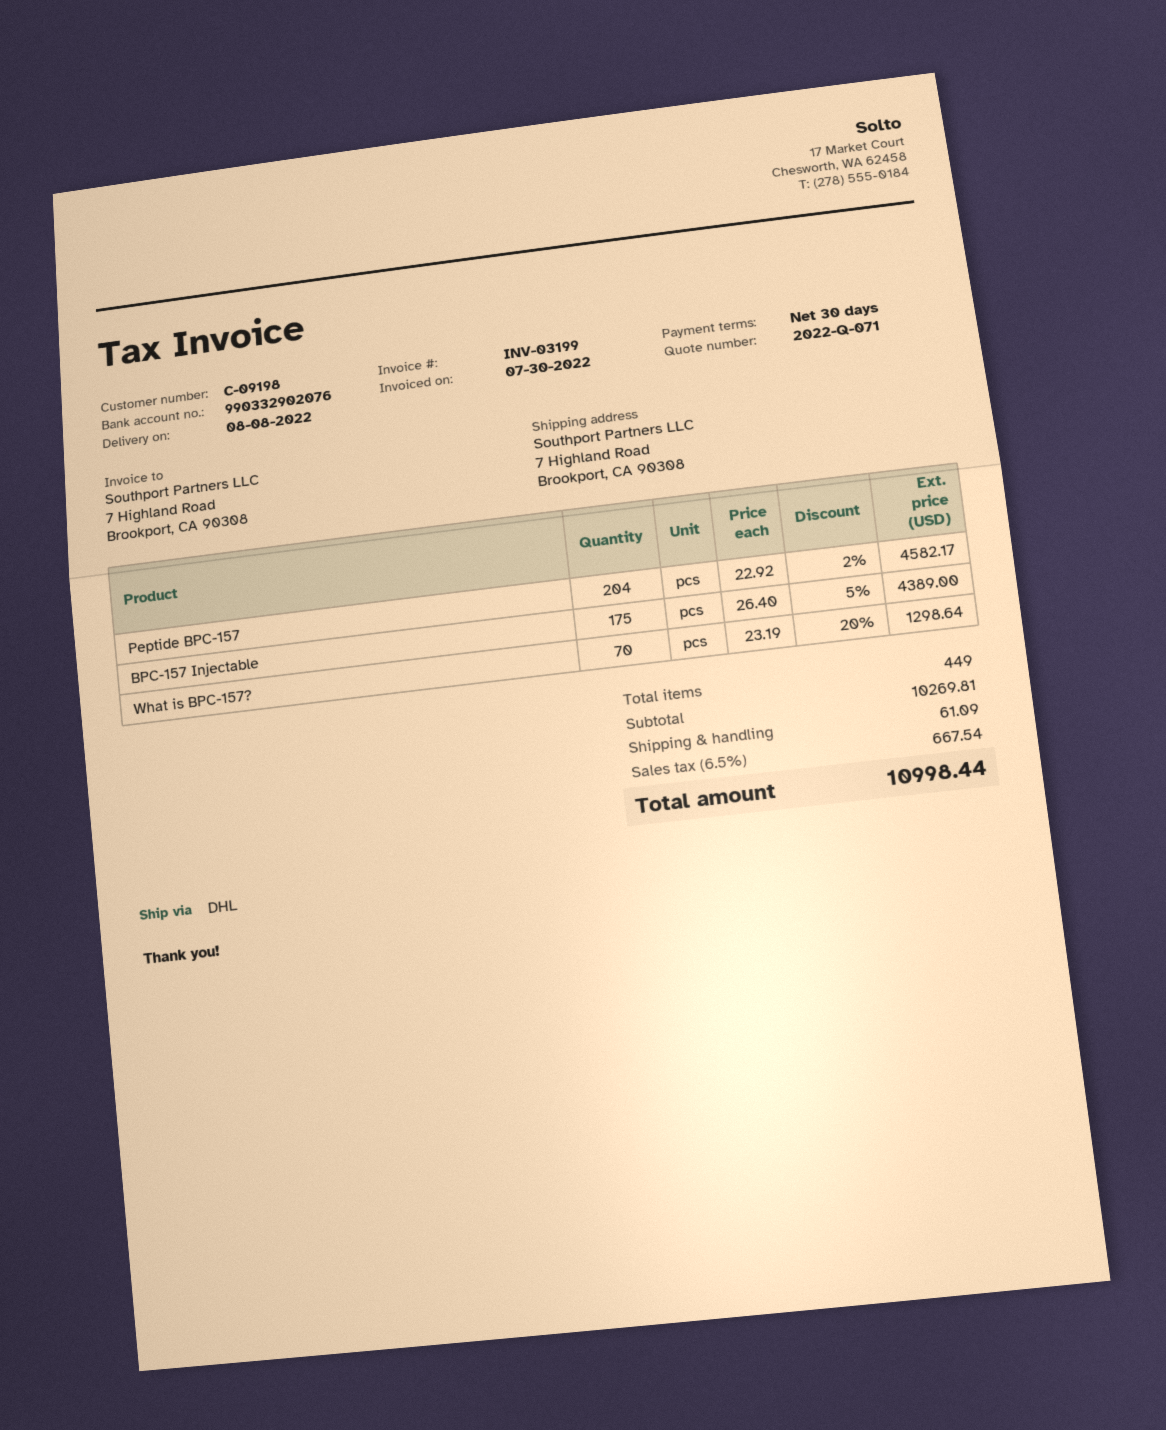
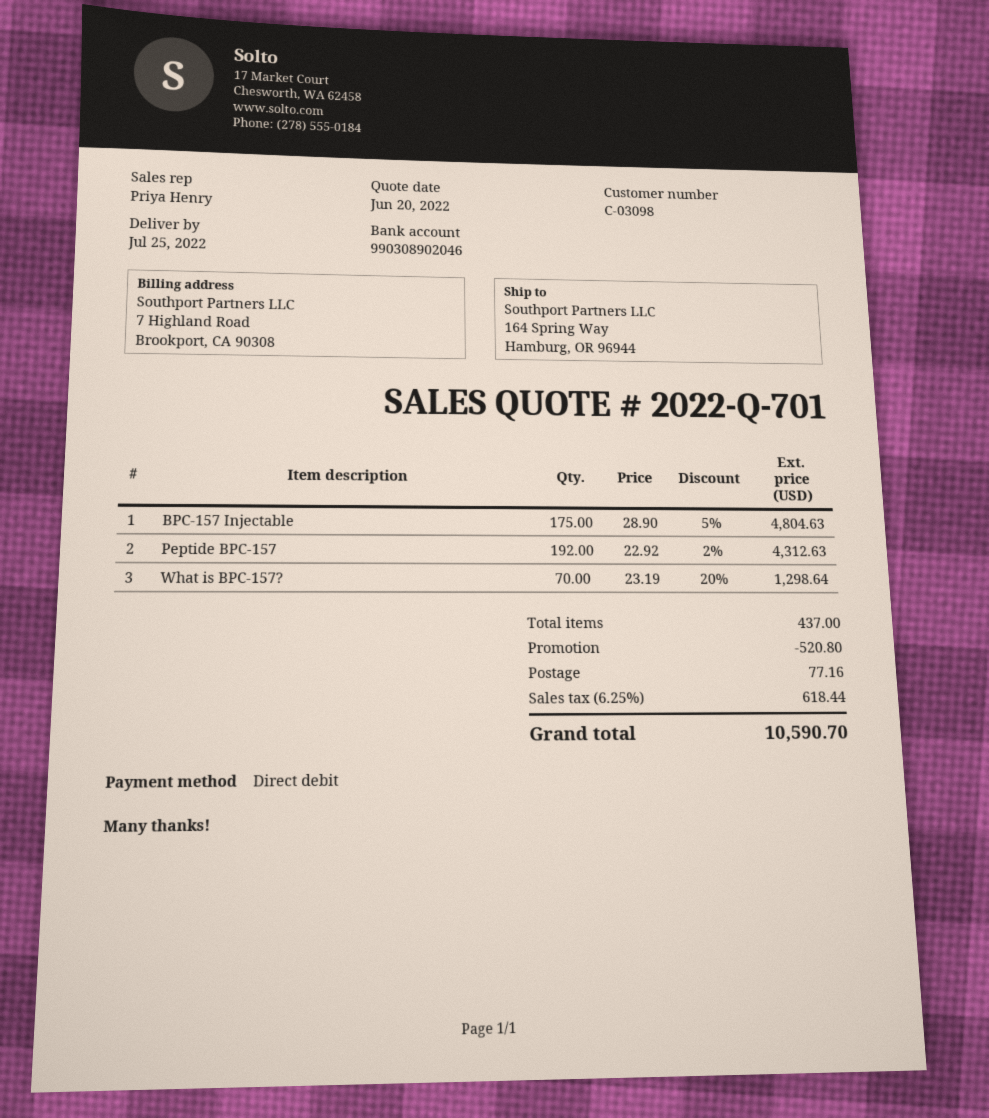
quote number: 2022-Q-071 -> 2022-Q-701
delivery date: 2022-08-08 -> 2022-07-25
customer number: C-09198 -> C-03098
bank account: 990332902076 -> 990308902046
ship to: 7 Highland Road, Brookport, CA 90308 -> 164 Spring Way, Hamburg, OR 96944
Peptide BPC-157: 204 x 22.92 - 2% = 4582.17 -> 192 x 22.92 - 2% = 4312.63
BPC-157 Injectable: 175 x 26.40 - 5% = 4389.00 -> 175 x 28.90 - 5% = 4804.63
total quantity: 449 -> 437
discount: none -> 520.80
shipping: 61.09 -> 77.16
tax: 6.5% = 667.54 -> 6.25% = 618.44
total: 10998.44 -> 10590.70

